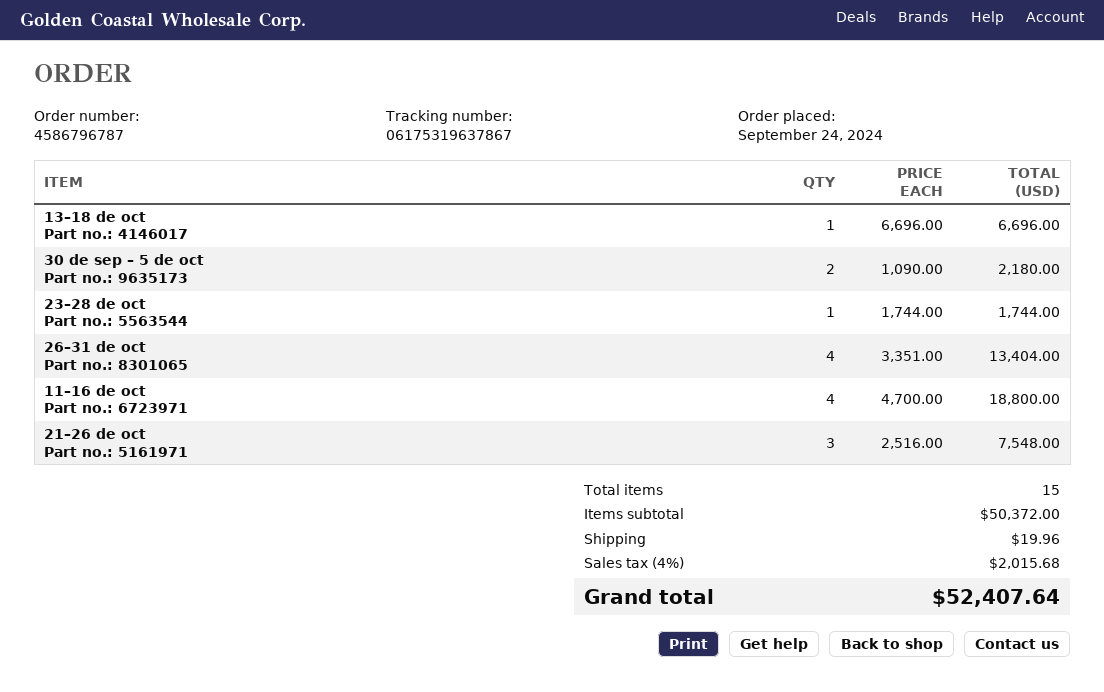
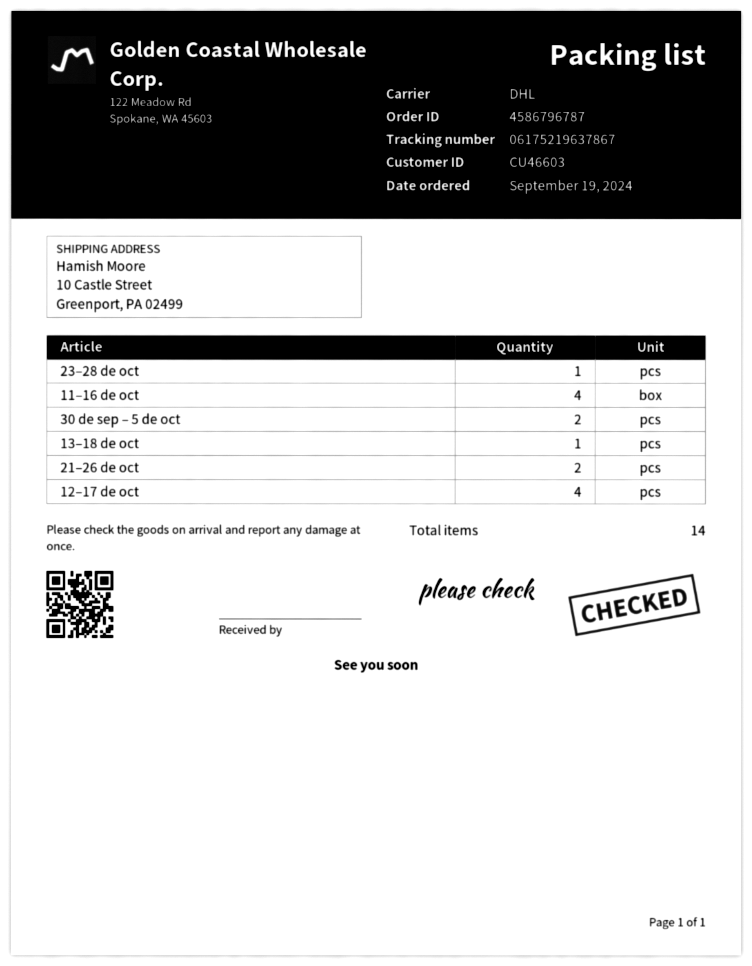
order date: 2024-09-24 -> 2024-09-19
tracking number: 06175319637867 -> 06175219637867
26–31 de oct: 4 -> none
21–26 de oct: 3 -> 2
12–17 de oct: none -> 4
total quantity: 15 -> 14

